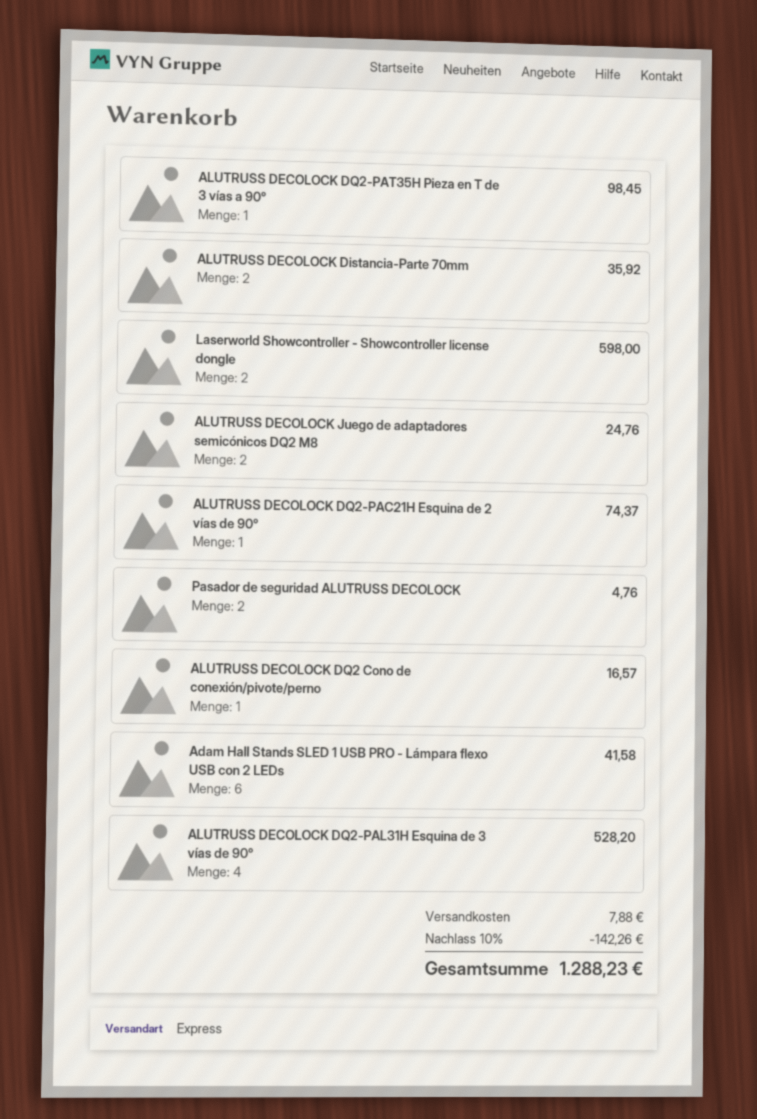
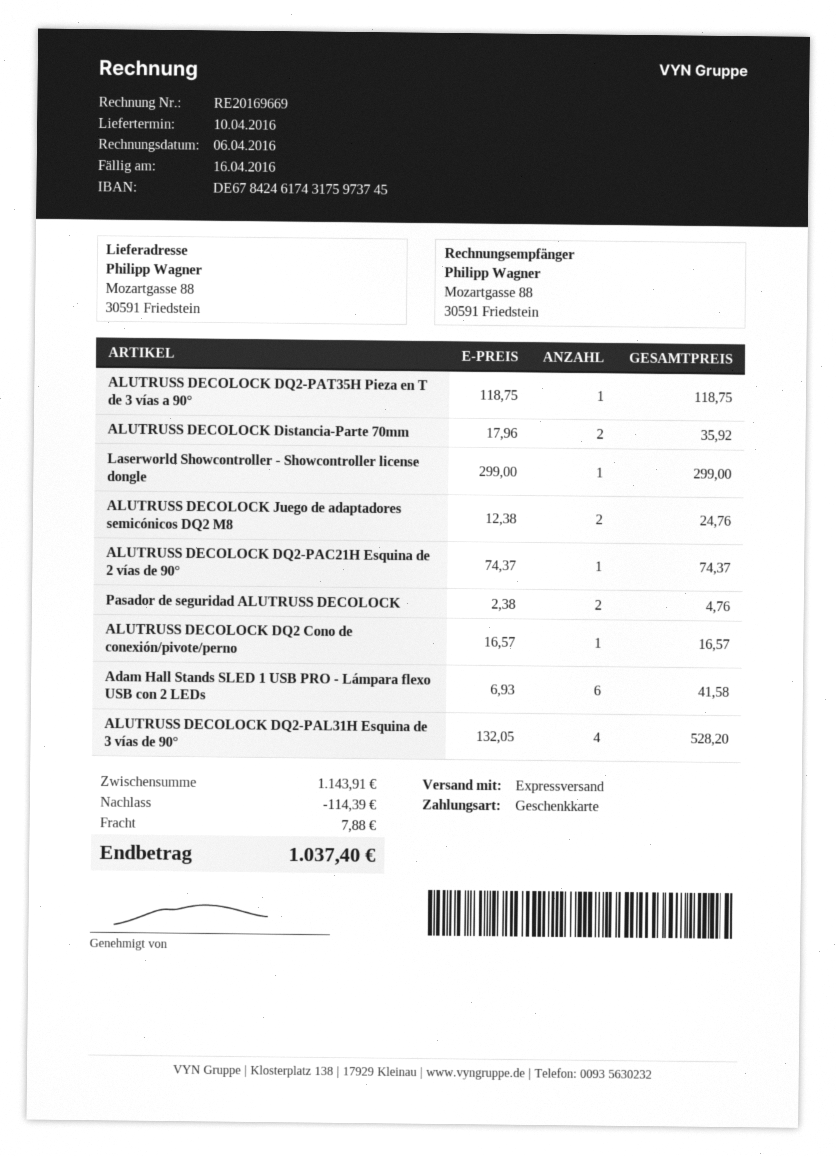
ALUTRUSS DECOLOCK DQ2-PAT35H Pieza en T de 3 vías a 90°: 1 for 98.45 -> 1 for 118.75
Laserworld Showcontroller - Showcontroller license dongle: 2 for 598.00 -> 1 for 299.00
discount: 142.26 -> 114.39
total: 1288.23 -> 1037.40

